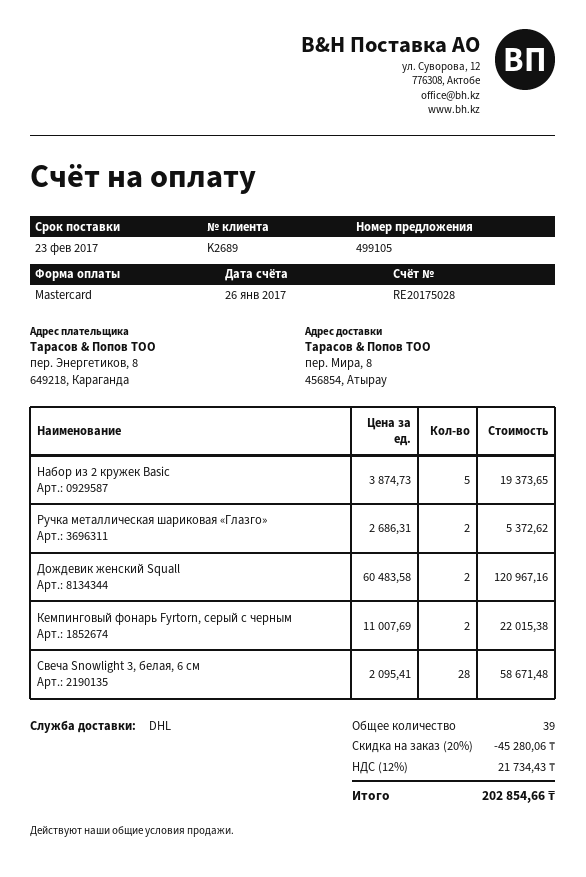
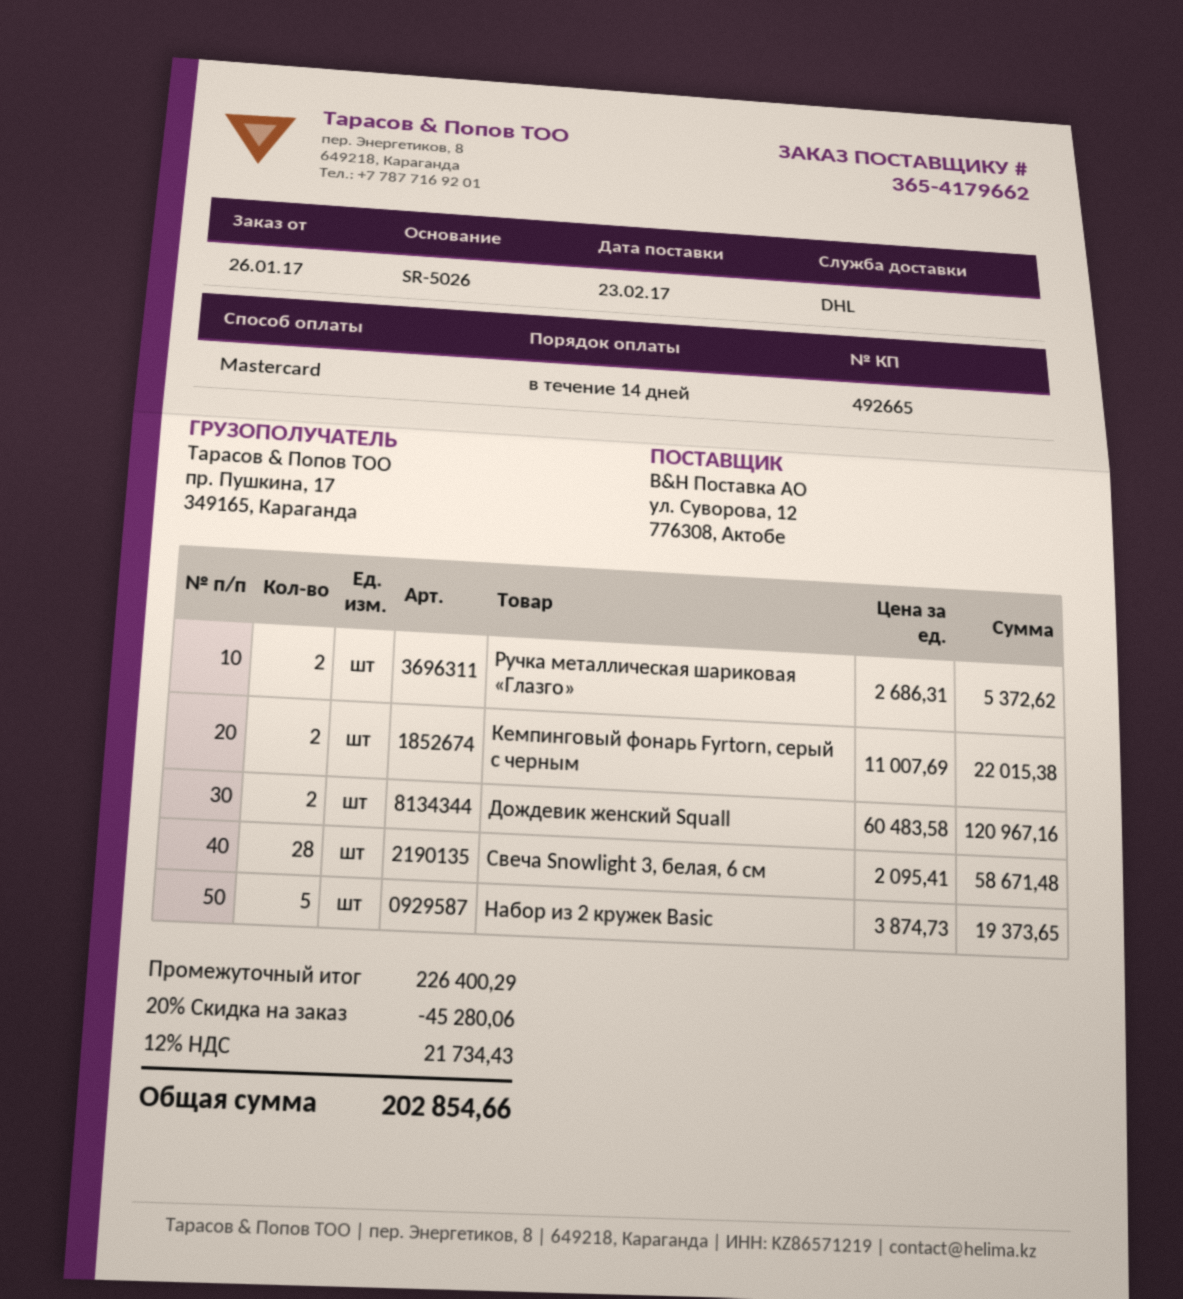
quote number: 499105 -> 492665
ship to: пер. Мира, 8, 456854, Атырау -> пр. Пушкина, 17, 349165, Караганда

